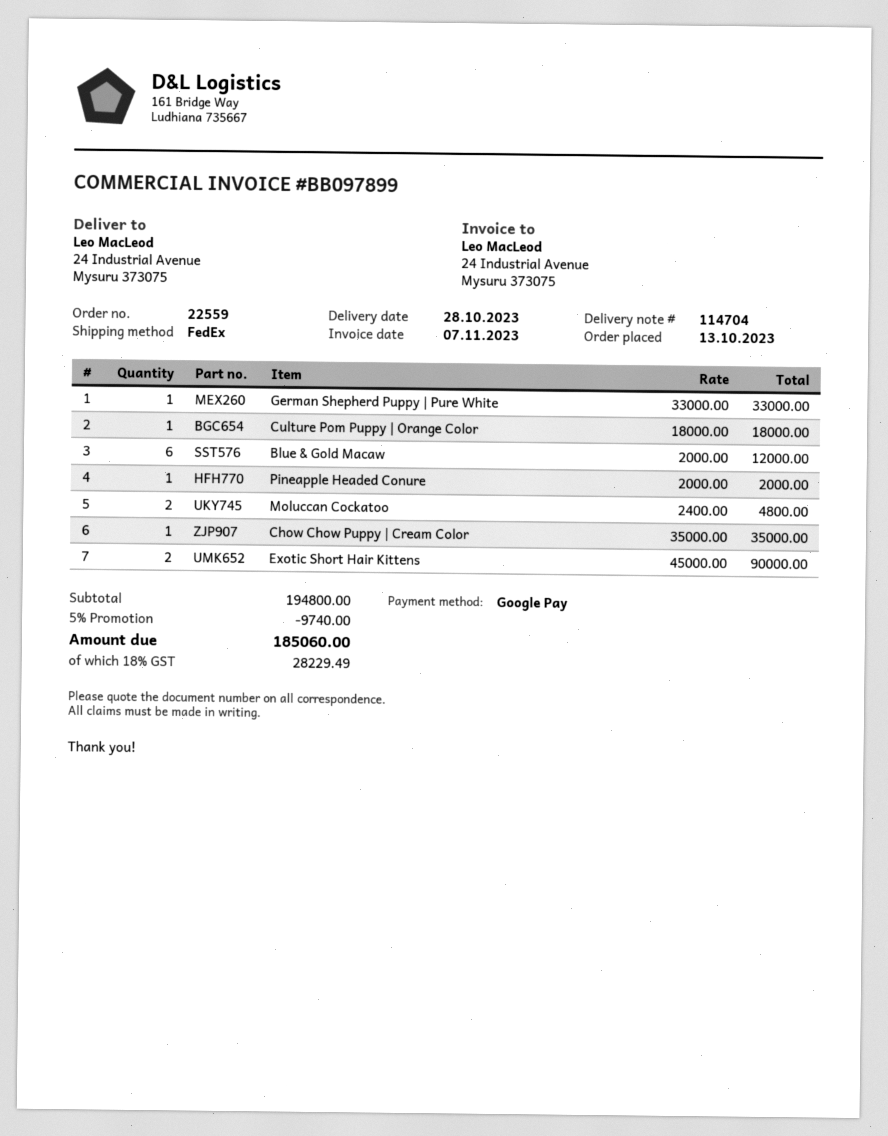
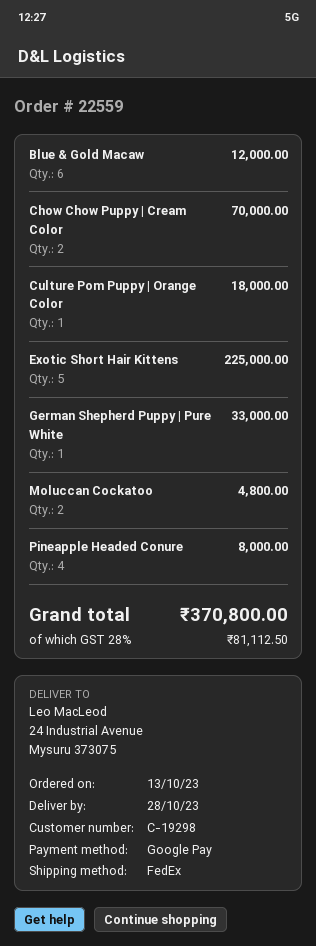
Pineapple Headed Conure: 1 for 2000.00 -> 4 for 8000.00
Chow Chow Puppy | Cream Color: 1 for 35000.00 -> 2 for 70000.00
Exotic Short Hair Kittens: 2 for 90000.00 -> 5 for 225000.00
discount: 5% = 9740.00 -> none
tax: 18% = 28229.49 -> 28% = 81112.50
total: 185060.00 -> 370800.00

